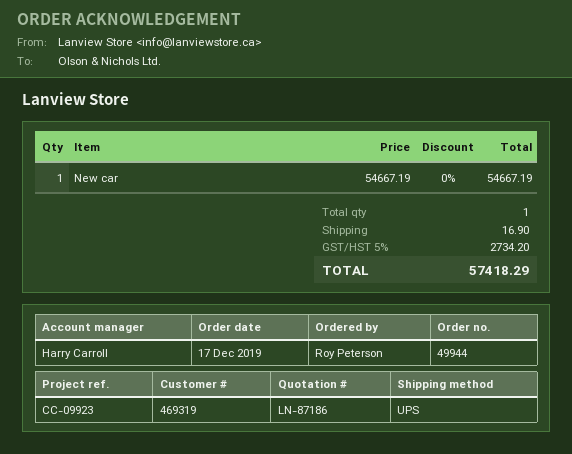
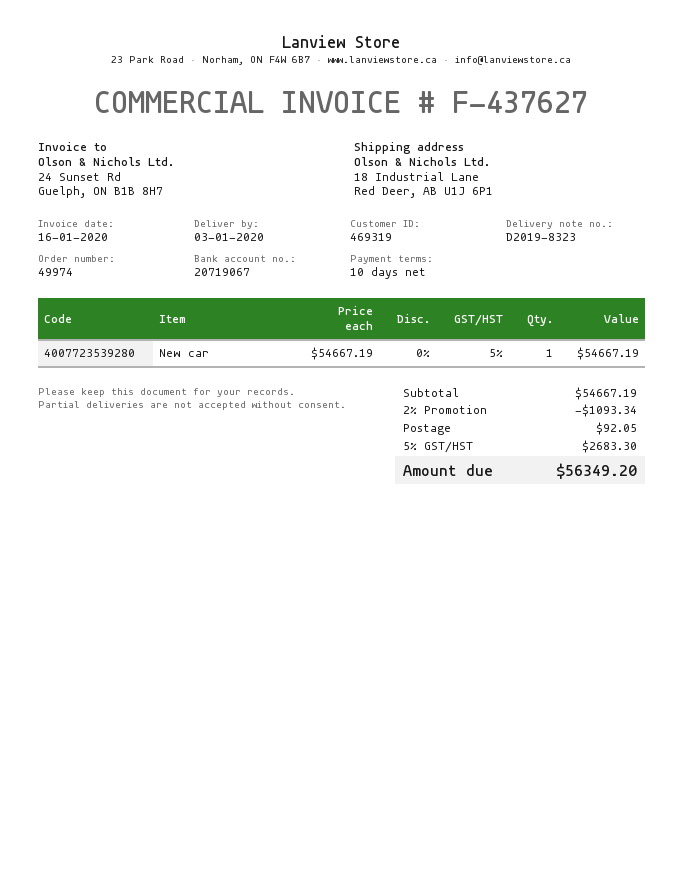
order number: 49944 -> 49974
discount: none -> 2% = 1093.34
shipping: 16.90 -> 92.05
tax: 5% = 2734.20 -> 5% = 2683.30
total: 57418.29 -> 56349.20

